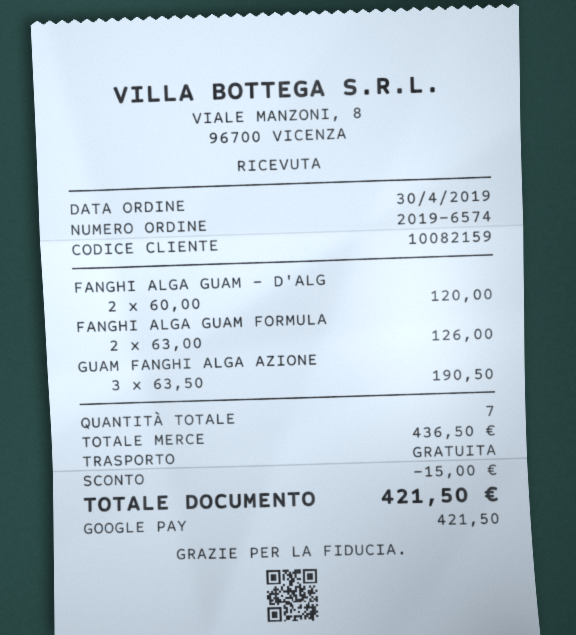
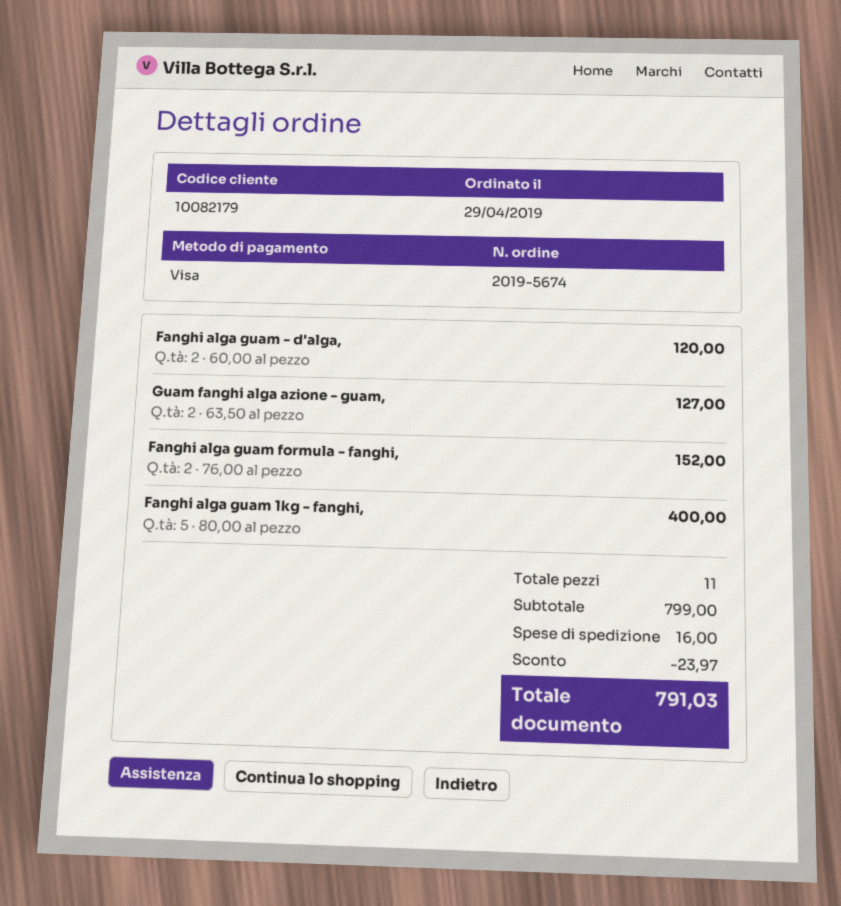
order number: 2019-6574 -> 2019-5674
order date: 2019-04-30 -> 2019-04-29
customer number: 10082159 -> 10082179
payment method: Google Pay -> Visa
FANGHI ALGA GUAM FORMULA: 2 x 63.00 = 126.00 -> 2 x 76.00 = 152.00
GUAM FANGHI ALGA AZIONE: 3 x 63.50 = 190.50 -> 2 x 63.50 = 127.00
Fanghi alga guam 1kg - fanghi,: none -> 5 x 80.00 = 400.00
total quantity: 7 -> 11
subtotal: 436.50 -> 799.00
discount: 15.00 -> 23.97
shipping: 0.00 -> 16.00
total: 421.50 -> 791.03

